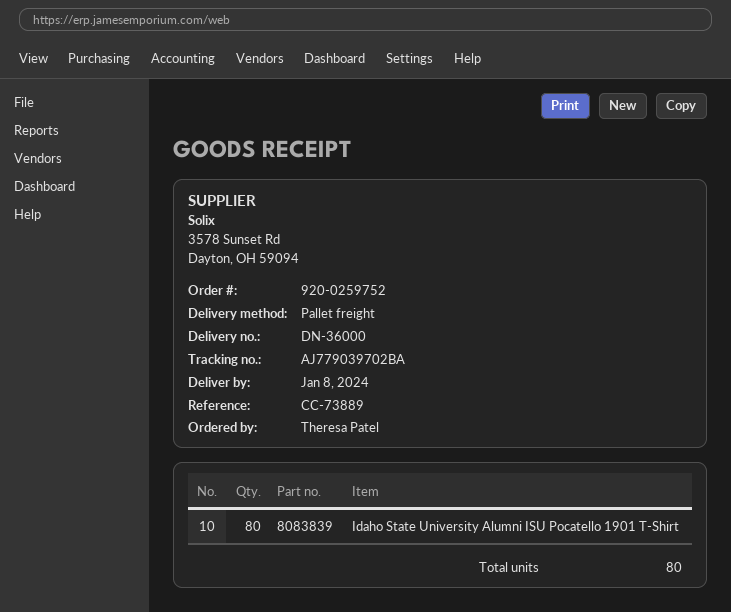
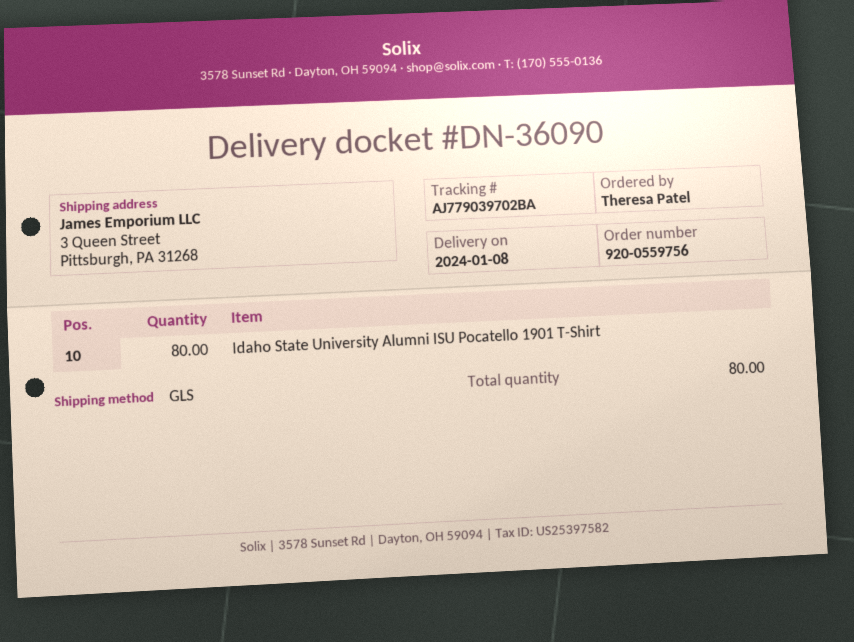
order number: 920-0259752 -> 920-0559756
delivery note number: DN-36000 -> DN-36090
shipping method: pallet freight -> GLS

